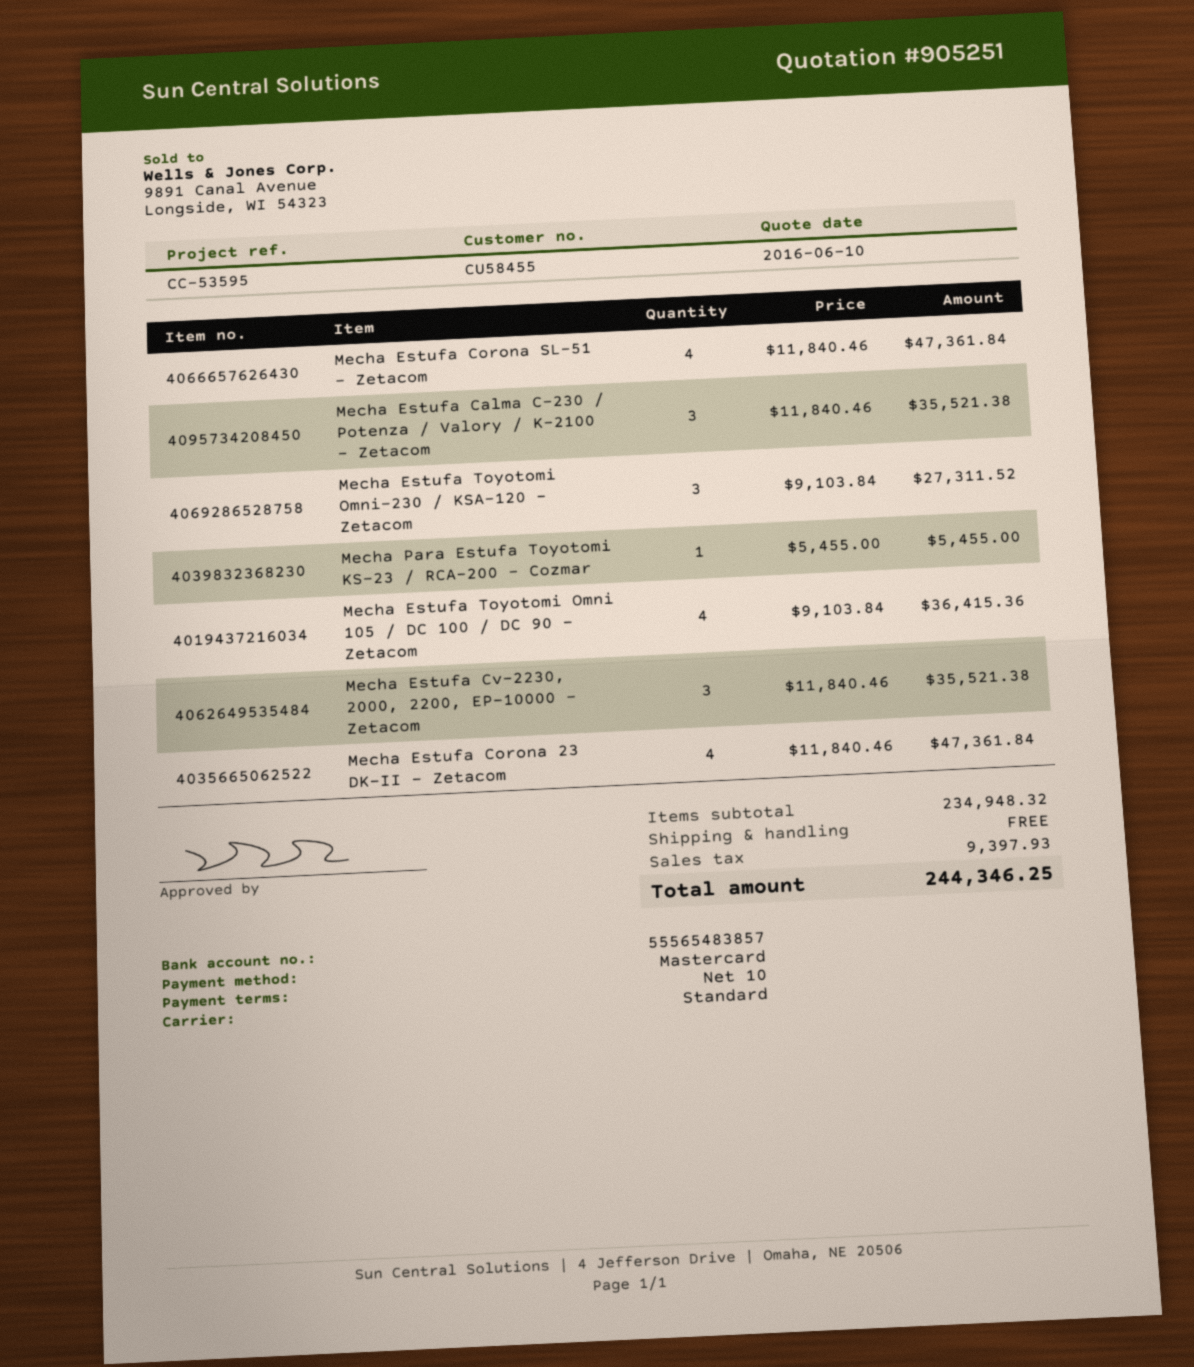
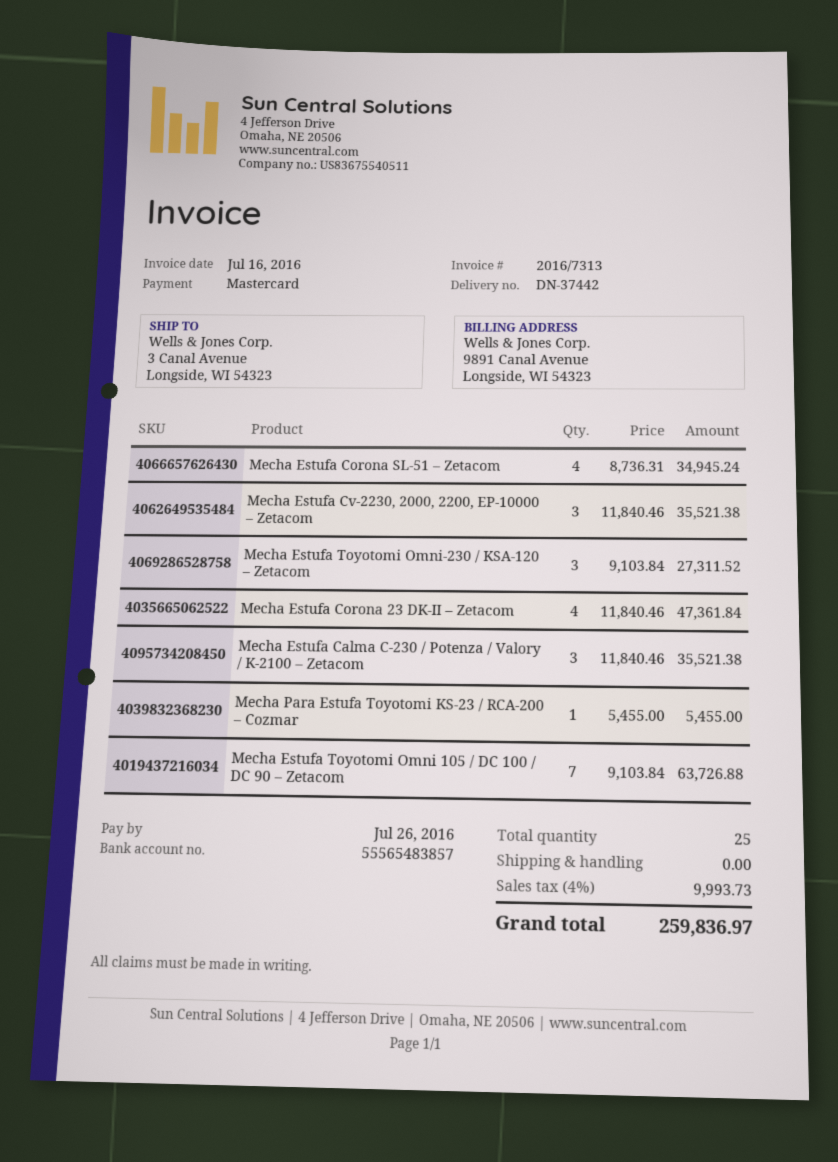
Mecha Estufa Corona SL-51 – Zetacom: 4 x 11840.46 = 47361.84 -> 4 x 8736.31 = 34945.24
Mecha Estufa Toyotomi Omni 105 / DC 100 / DC 90 – Zetacom: 4 x 9103.84 = 36415.36 -> 7 x 9103.84 = 63726.88
tax: 9397.93 -> 9993.73
total: 244346.25 -> 259836.97

